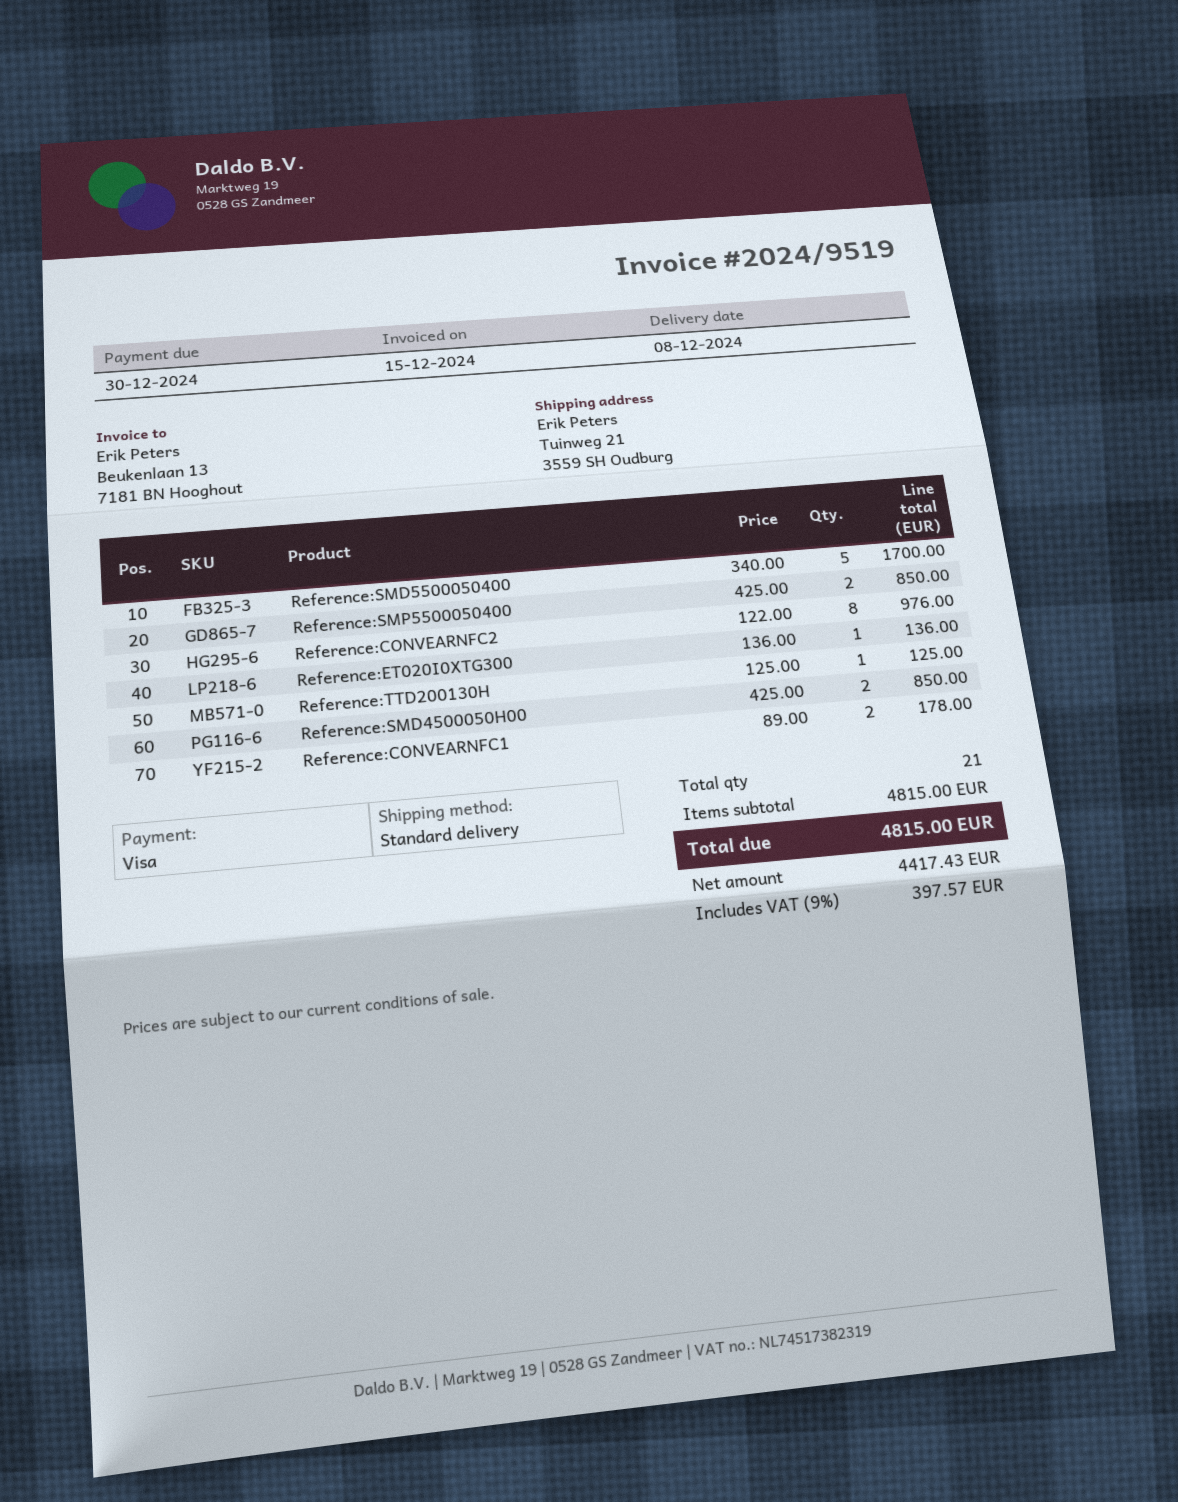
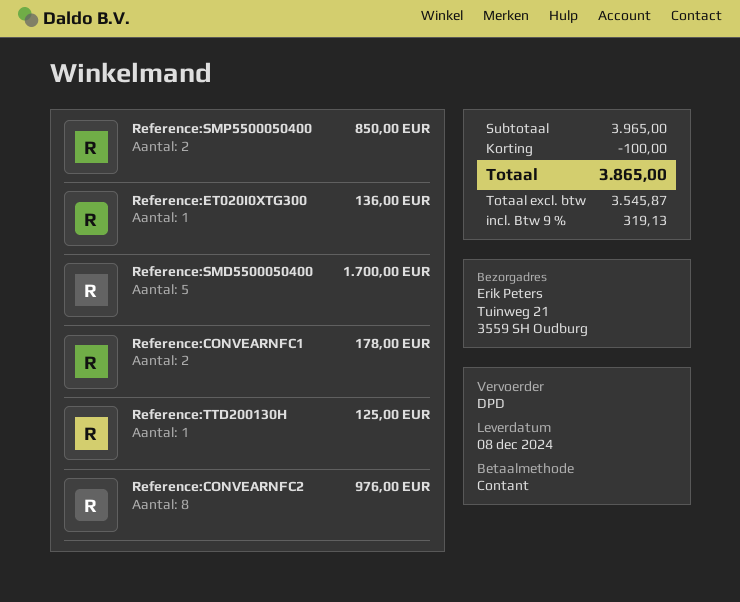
payment method: Visa -> cash
shipping method: standard -> DPD
Reference:SMD4500050H00: 2 for 850.00 -> none
subtotal: 4815.00 -> 3965.00
discount: none -> 100.00
net: 4417.43 -> 3545.87
tax: 9% = 397.57 -> 9% = 319.13
total: 4815.00 -> 3865.00

